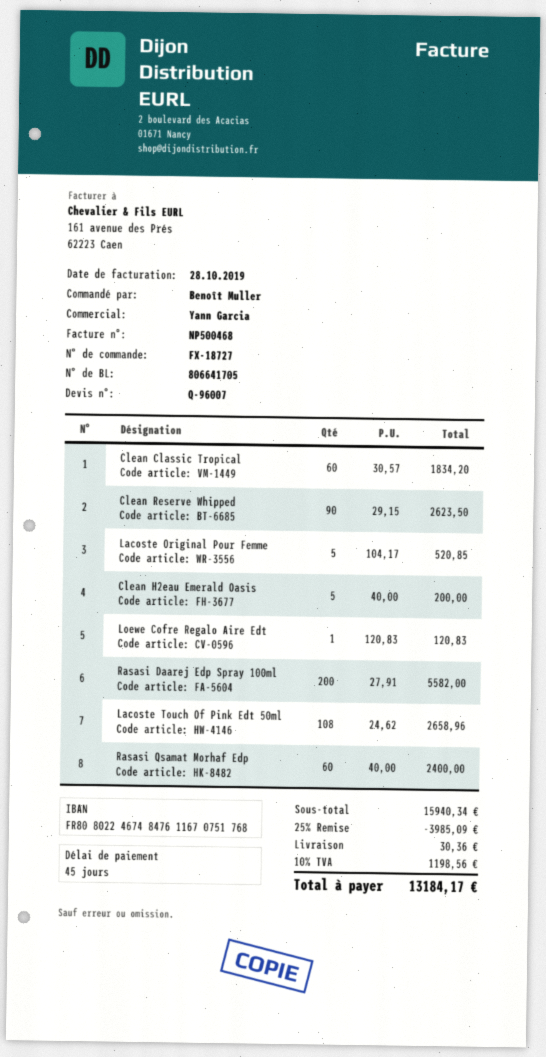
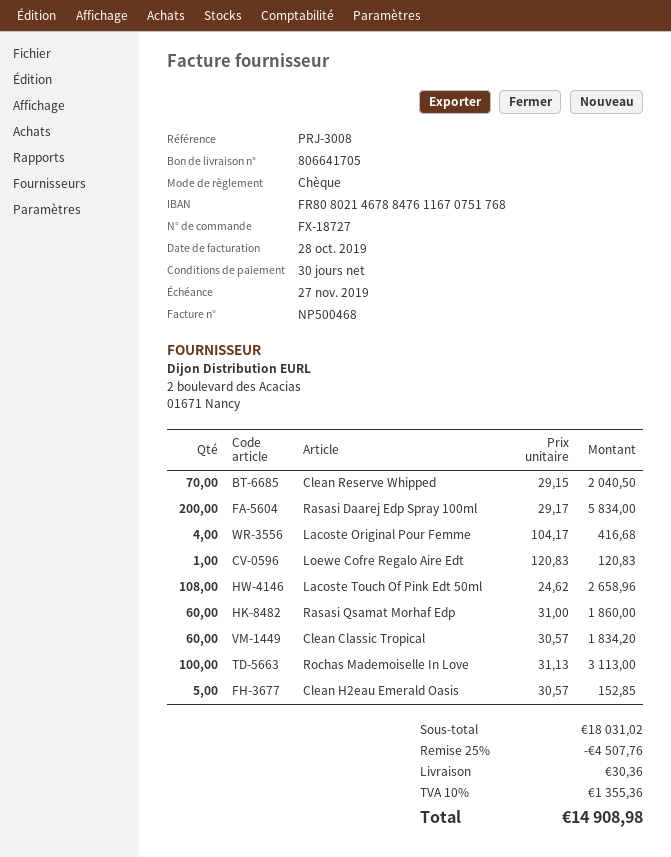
payment terms: 45 days -> 30 days
bank account: FR8080224674847611670751768 -> FR8080214678847611670751768
Clean Reserve Whipped: 90 x 29.15 = 2623.50 -> 70 x 29.15 = 2040.50
Lacoste Original Pour Femme: 5 x 104.17 = 520.85 -> 4 x 104.17 = 416.68
Clean H2eau Emerald Oasis: 5 x 40.00 = 200.00 -> 5 x 30.57 = 152.85
Rasasi Daarej Edp Spray 100ml: 200 x 27.91 = 5582.00 -> 200 x 29.17 = 5834.00
Rasasi Qsamat Morhaf Edp: 60 x 40.00 = 2400.00 -> 60 x 31.00 = 1860.00
Rochas Mademoiselle In Love: none -> 100 x 31.13 = 3113.00
subtotal: 15940.34 -> 18031.02
discount: 25% = 3985.09 -> 25% = 4507.76
tax: 10% = 1198.56 -> 10% = 1355.36
total: 13184.17 -> 14908.98

